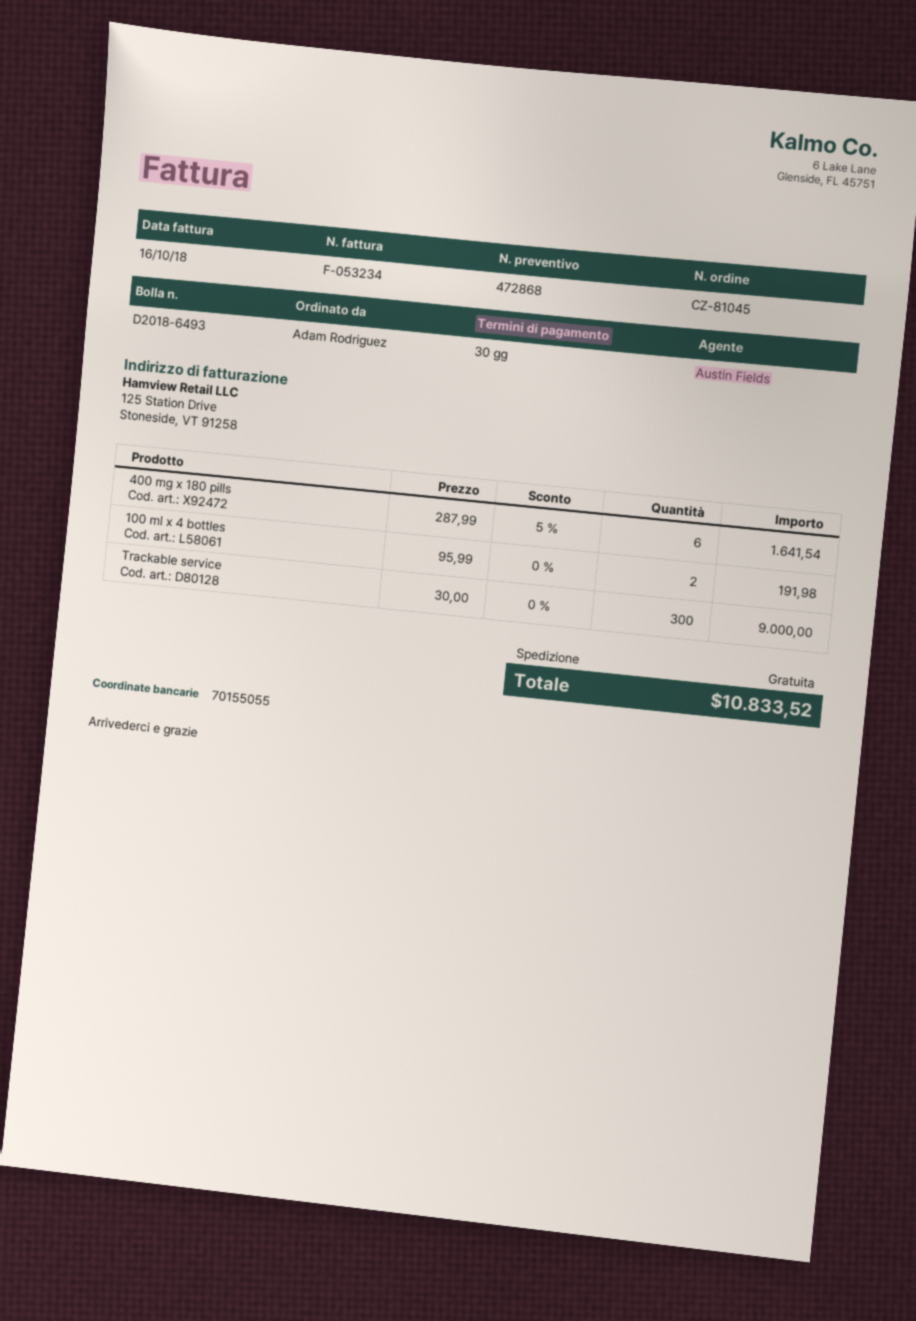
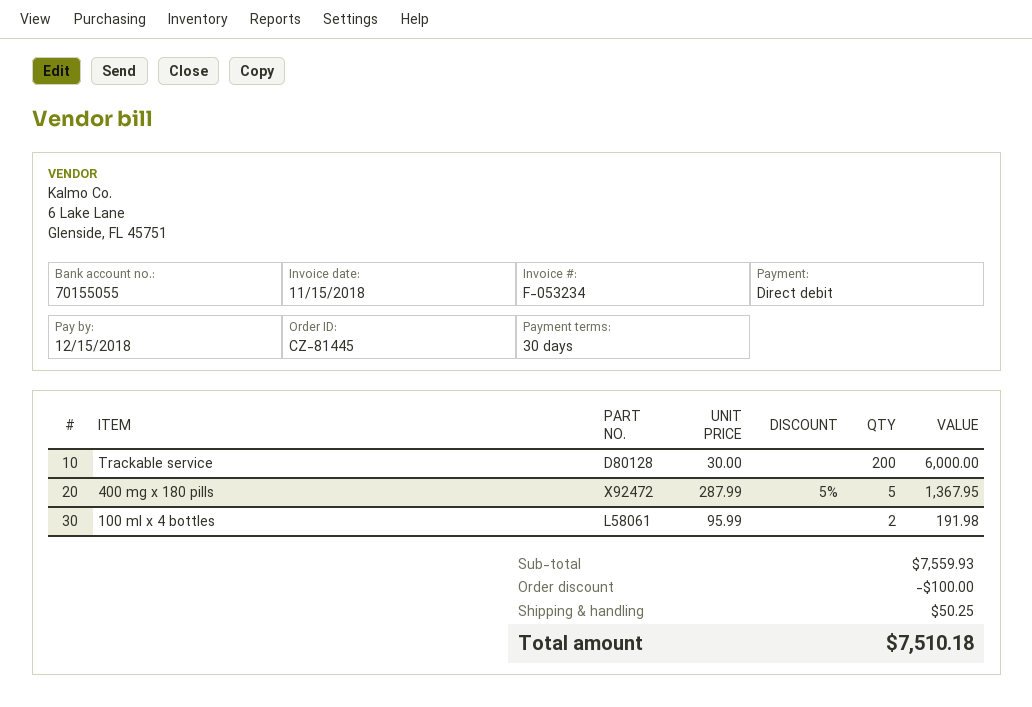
order number: CZ-81045 -> CZ-81445
invoice date: 2018-10-16 -> 2018-11-15
400 mg x 180 pills: 6 x 287.99 - 5% = 1641.54 -> 5 x 287.99 - 5% = 1367.95
Trackable service: 300 x 30.00 = 9000.00 -> 200 x 30.00 = 6000.00
discount: none -> 100.00
shipping: 0.00 -> 50.25
total: 10833.52 -> 7510.18

